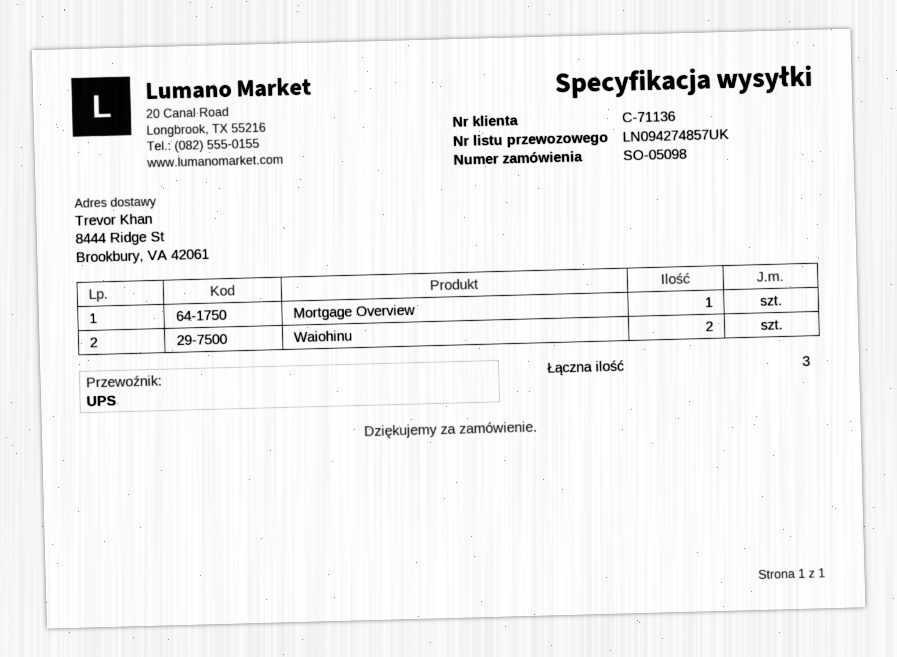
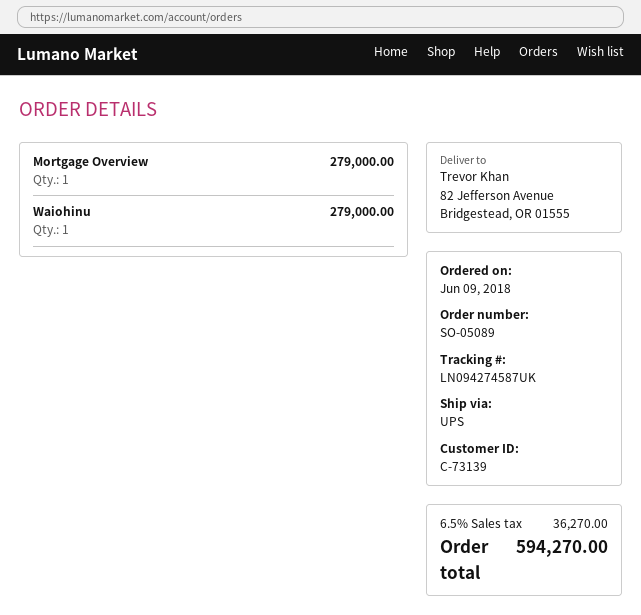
order number: SO-05098 -> SO-05089
customer number: C-71136 -> C-73139
tracking number: LN094274857UK -> LN094274587UK
ship to: 8444 Ridge St, Brookbury, VA 42061 -> 82 Jefferson Avenue, Bridgestead, OR 01555
Waiohinu: 2 -> 1

